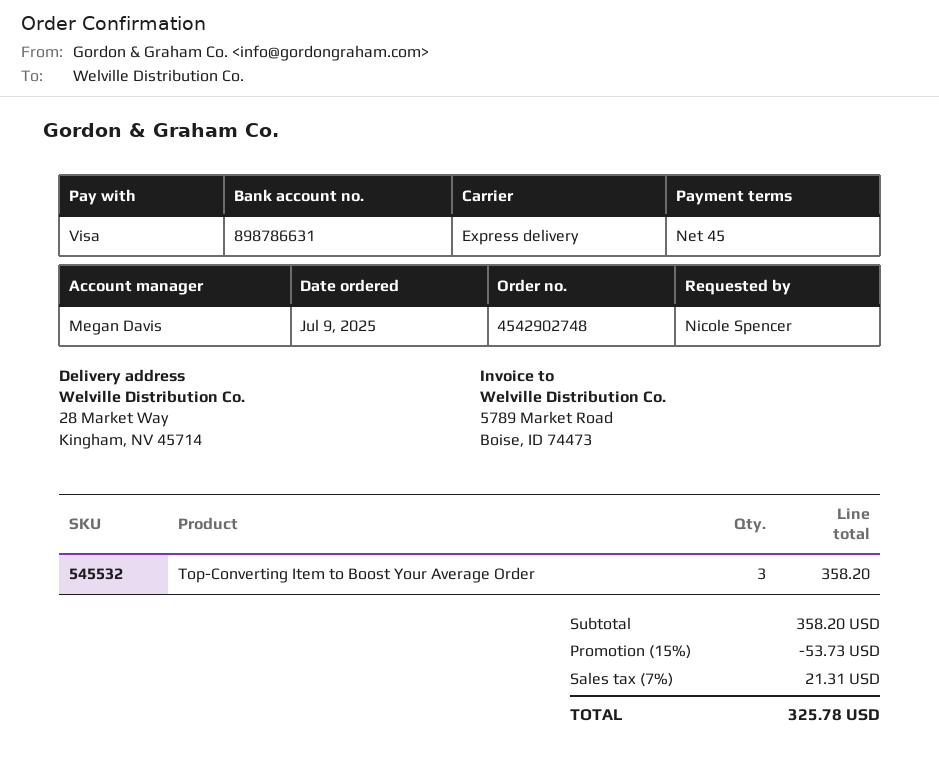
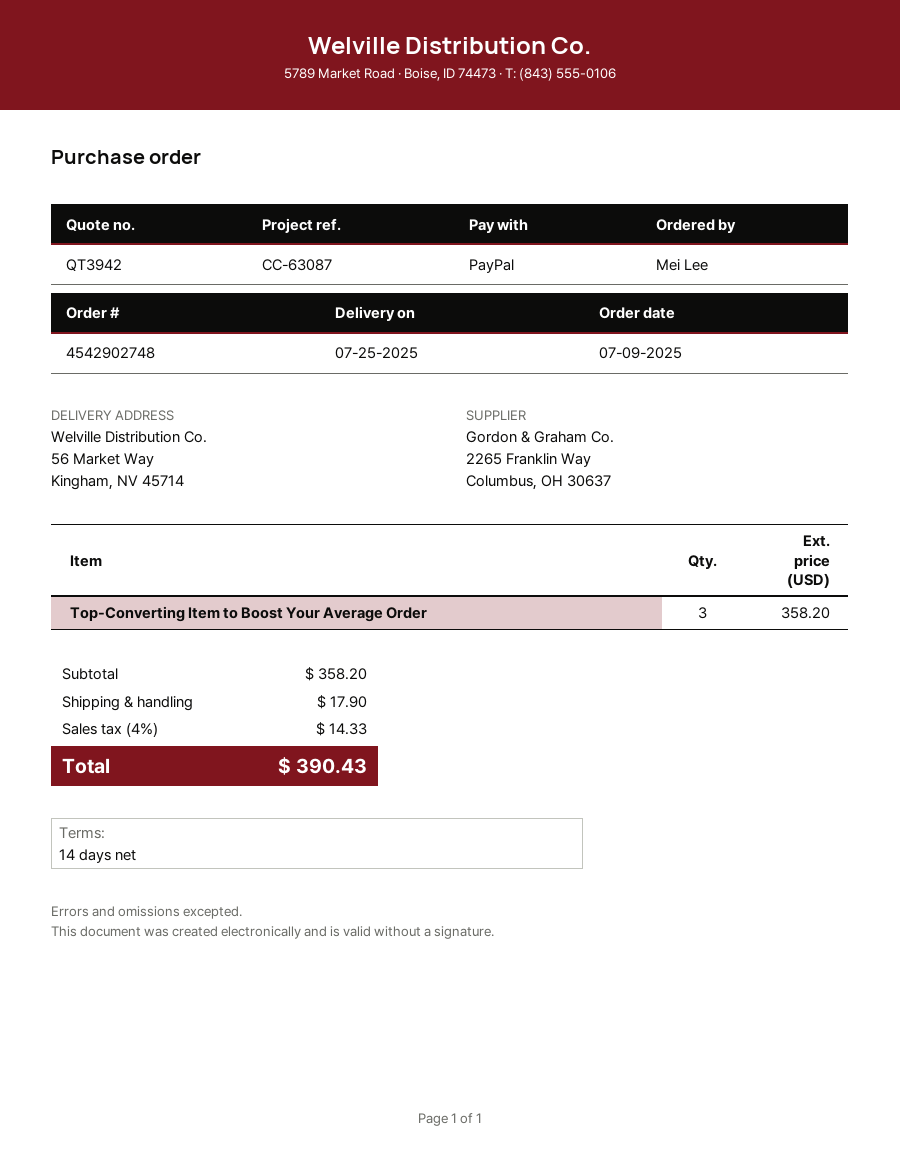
payment terms: 45 days -> 14 days
ordered by: Nicole Spencer -> Mei Lee
payment method: Visa -> PayPal
ship to: 28 Market Way, Kingham, NV 45714 -> 56 Market Way, Kingham, NV 45714
discount: 15% = 53.73 -> none
shipping: none -> 17.90
tax: 7% = 21.31 -> 4% = 14.33
total: 325.78 -> 390.43

